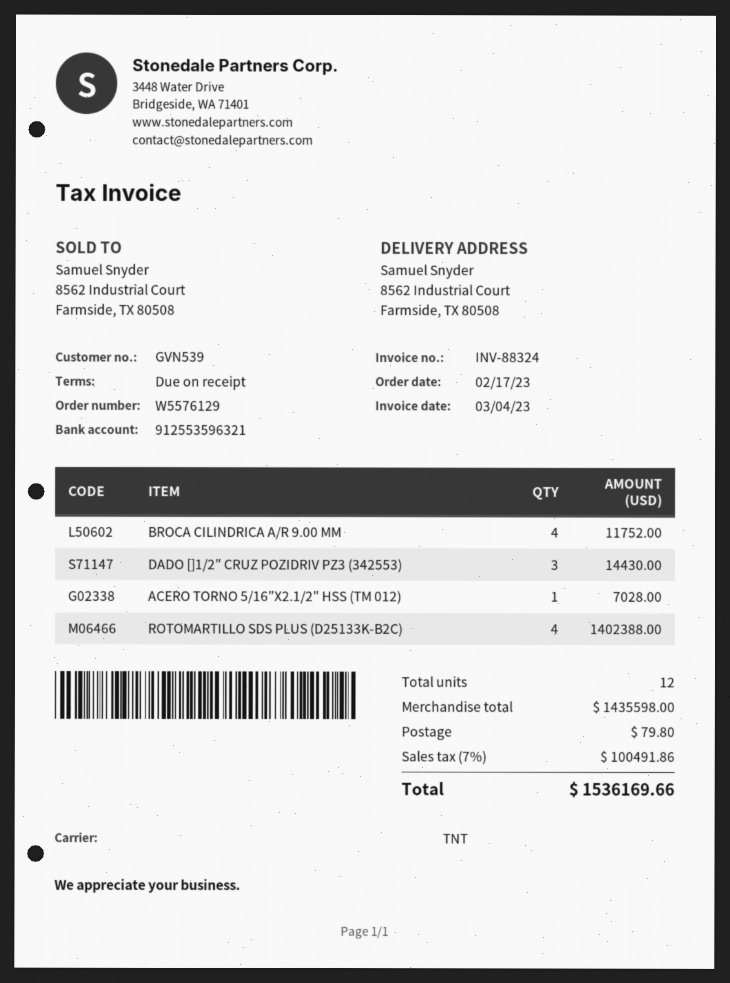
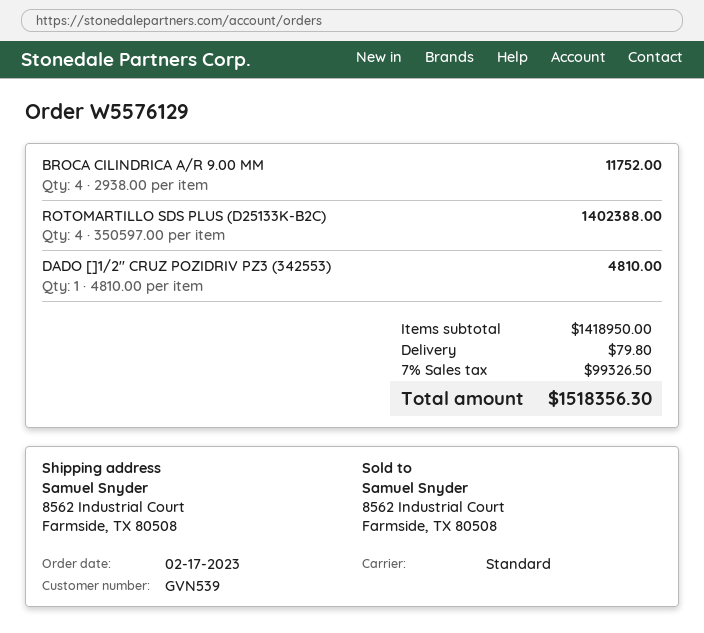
shipping method: TNT -> standard
DADO []1/2″ CRUZ POZIDRIV PZ3 (342553): 3 for 14430.00 -> 1 for 4810.00
ACERO TORNO 5/16″X2.1/2″ HSS (TM 012): 1 for 7028.00 -> none
subtotal: 1435598.00 -> 1418950.00
tax: 7% = 100491.86 -> 7% = 99326.50
total: 1536169.66 -> 1518356.30

